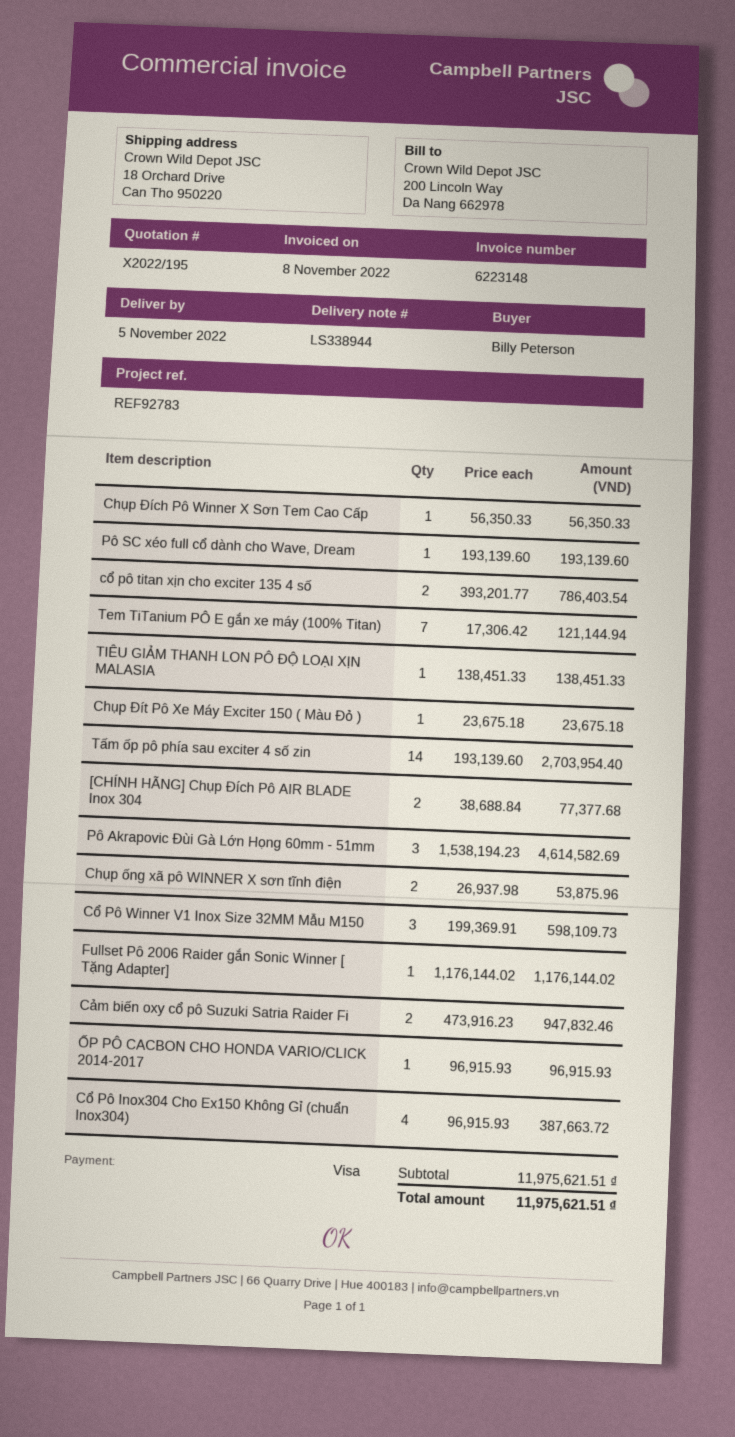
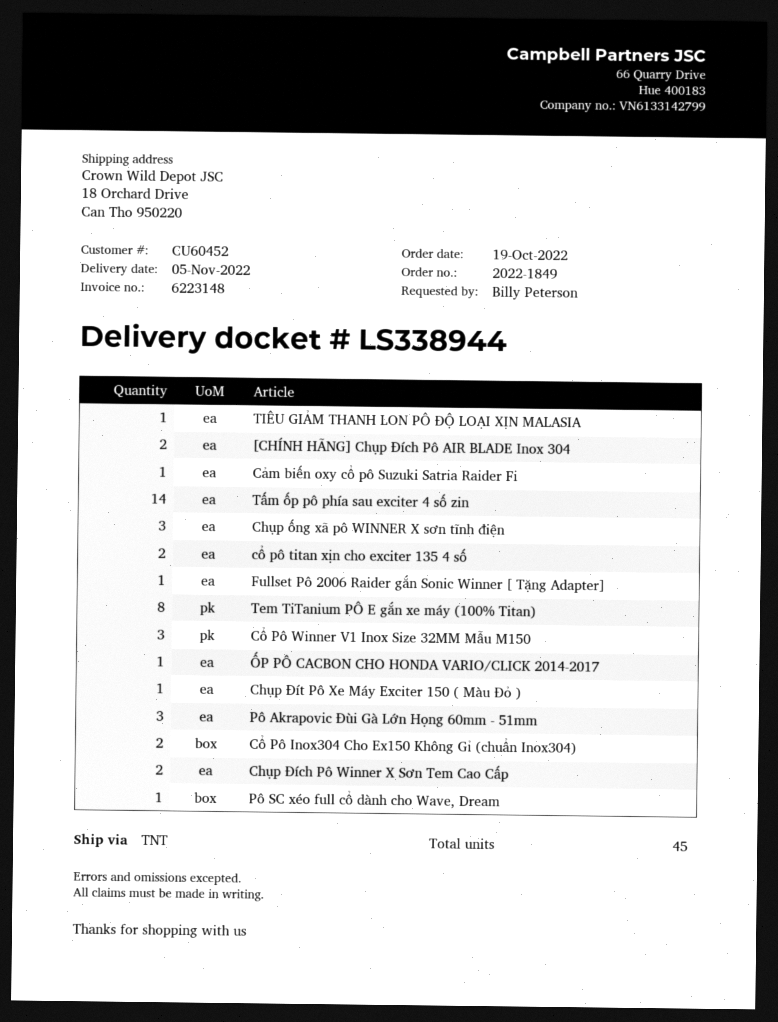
Chụp Đích Pô Winner X Sơn Tem Cao Cấp: 1 -> 2
Tem TiTanium PÔ E gắn xe máy (100% Titan): 7 -> 8
Chụp ống xã pô WINNER X sơn tĩnh điện: 2 -> 3
Cảm biến oxy cổ pô Suzuki Satria Raider Fi: 2 -> 1
Cổ Pô Inox304 Cho Ex150 Không Gỉ (chuẩn Inox304): 4 -> 2

